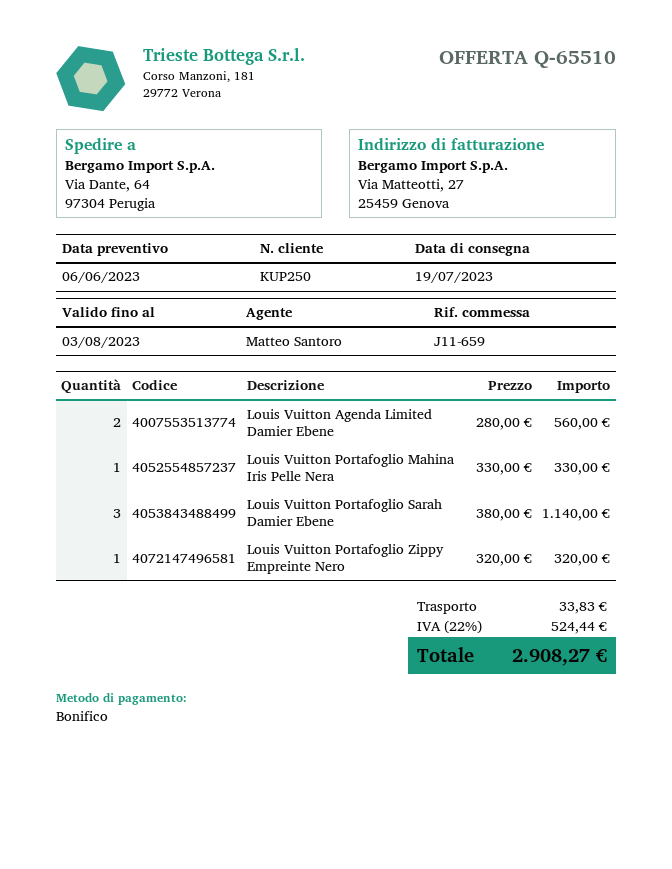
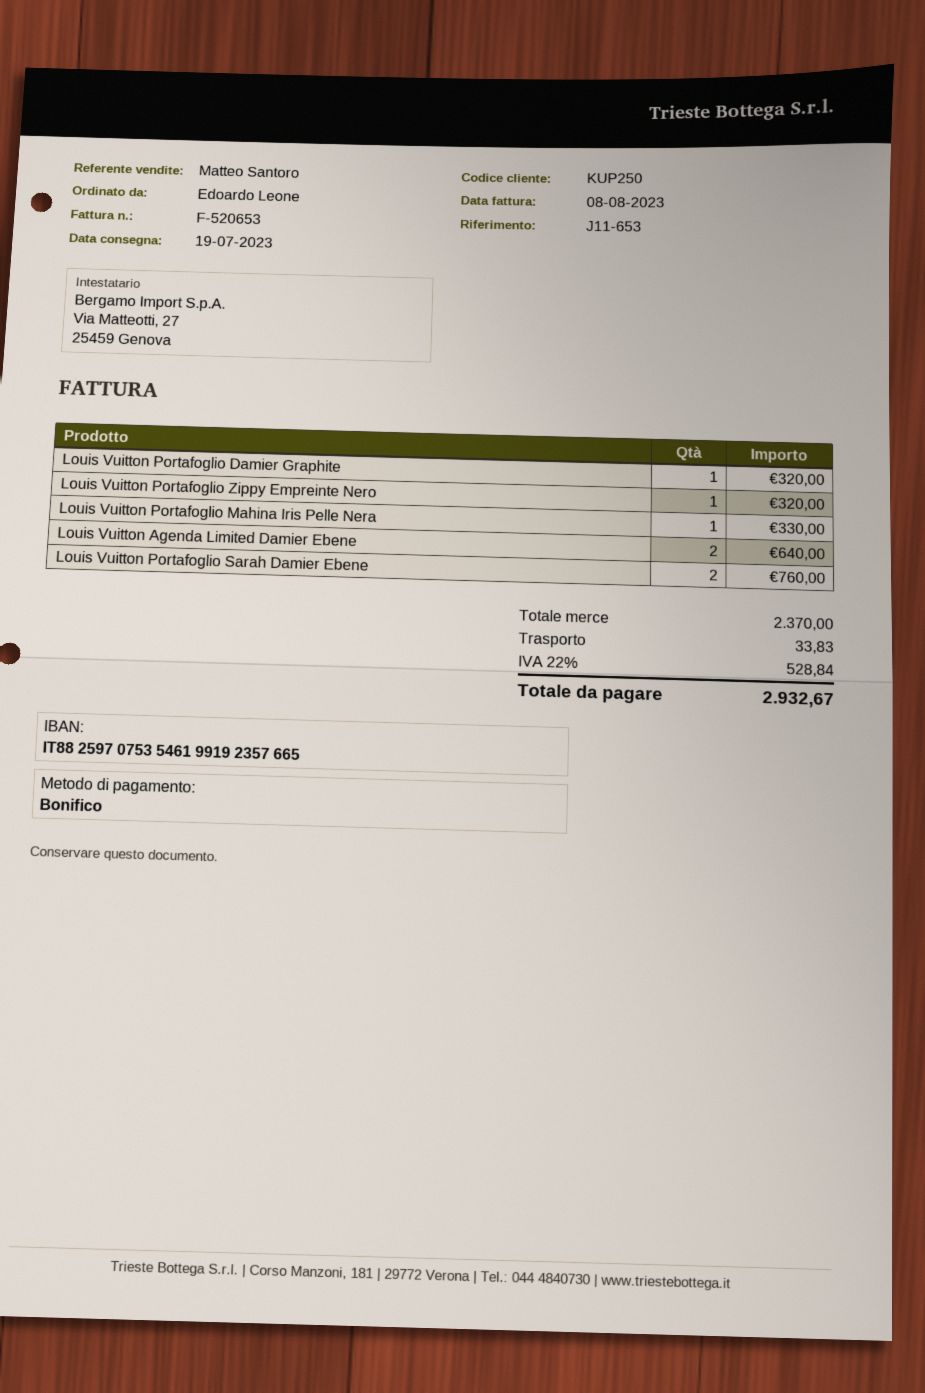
reference: J11-659 -> J11-653
Louis Vuitton Agenda Limited Damier Ebene: 2 for 560.00 -> 2 for 640.00
Louis Vuitton Portafoglio Sarah Damier Ebene: 3 for 1140.00 -> 2 for 760.00
Louis Vuitton Portafoglio Damier Graphite: none -> 1 for 320.00
tax: 22% = 524.44 -> 22% = 528.84
total: 2908.27 -> 2932.67

